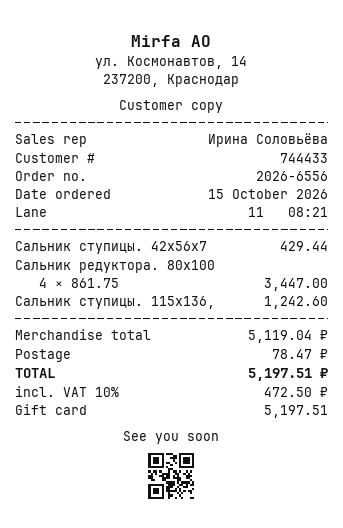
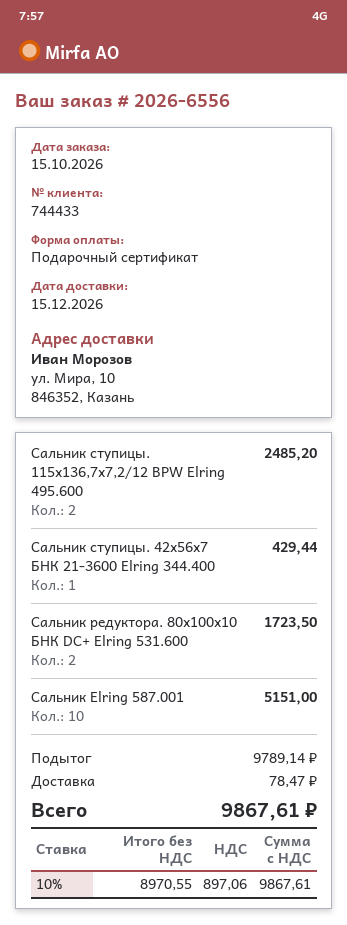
Сальник редуктора. 80x100: 4 for 3447.00 -> 2 for 1723.50
Сальник ступицы. 115x136,: 1 for 1242.60 -> 2 for 2485.20
Сальник Elring 587.001: none -> 10 for 5151.00
subtotal: 5119.04 -> 9789.14
tax: 10% = 472.50 -> 10% = 897.06
total: 5197.51 -> 9867.61

